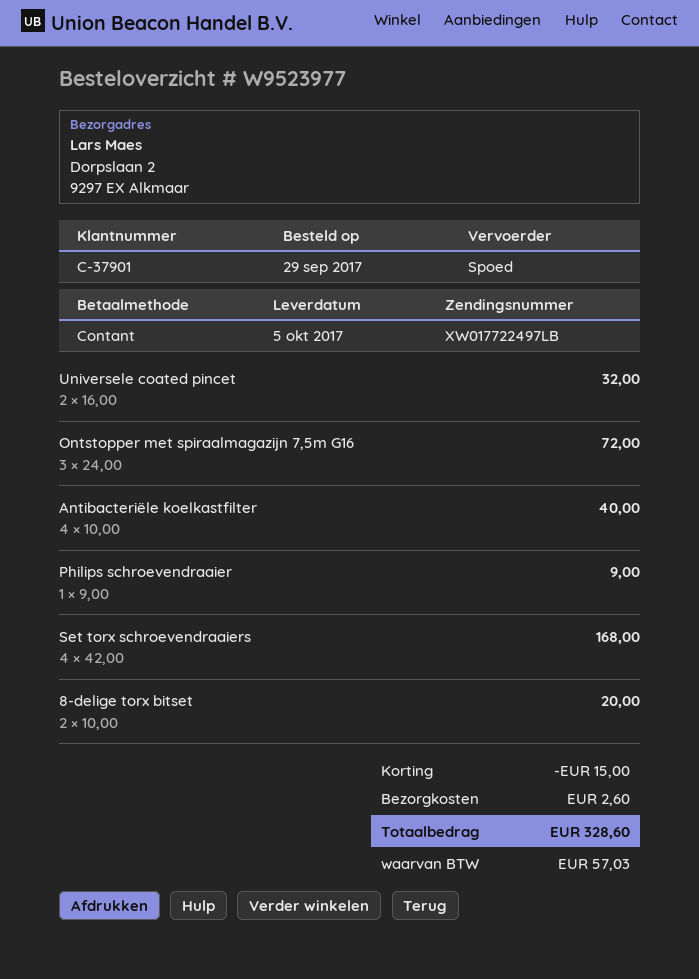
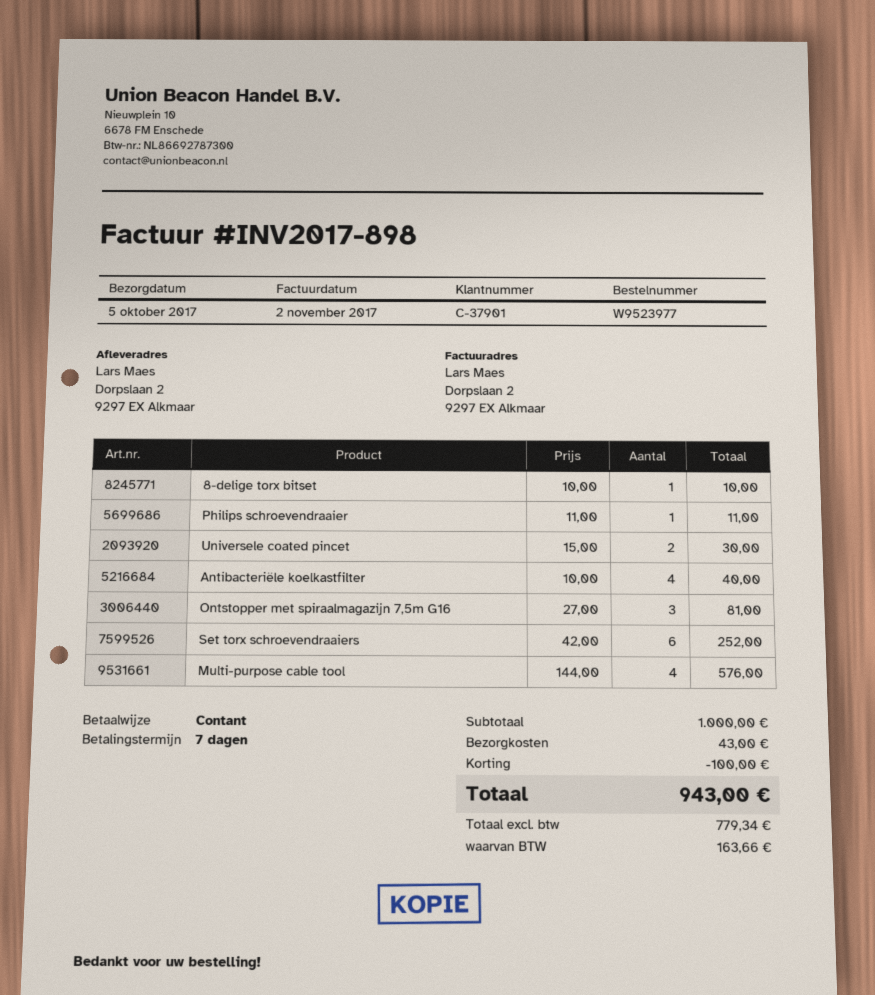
Universele coated pincet: 2 x 16.00 = 32.00 -> 2 x 15.00 = 30.00
Ontstopper met spiraalmagazijn 7,5m G16: 3 x 24.00 = 72.00 -> 3 x 27.00 = 81.00
Philips schroevendraaier: 1 x 9.00 = 9.00 -> 1 x 11.00 = 11.00
Set torx schroevendraaiers: 4 x 42.00 = 168.00 -> 6 x 42.00 = 252.00
8-delige torx bitset: 2 x 10.00 = 20.00 -> 1 x 10.00 = 10.00
Multi-purpose cable tool: none -> 4 x 144.00 = 576.00
discount: 15.00 -> 100.00
shipping: 2.60 -> 43.00
tax: 57.03 -> 163.66
total: 328.60 -> 943.00

